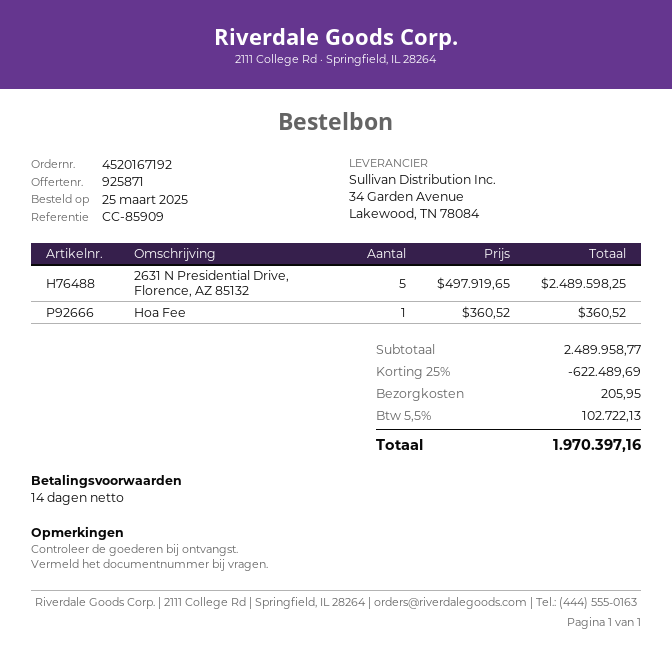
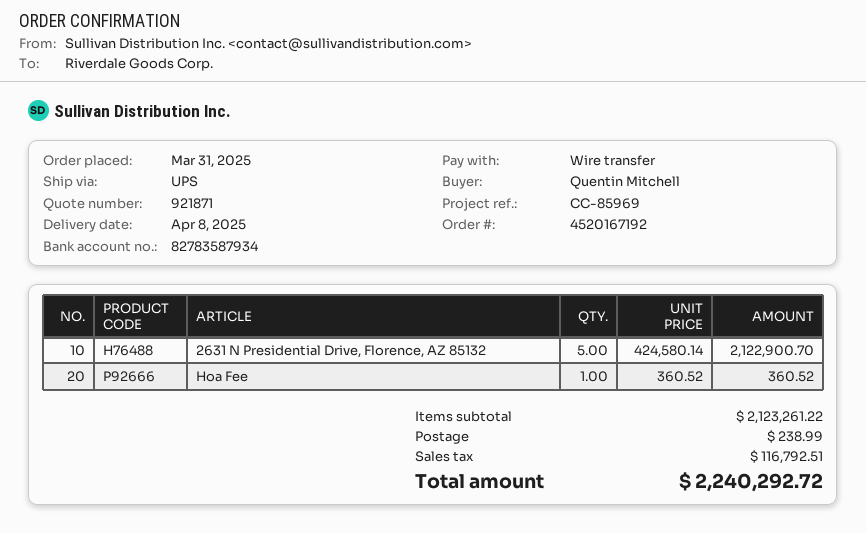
quote number: 925871 -> 921871
order date: 2025-03-25 -> 2025-03-31
reference: CC-85909 -> CC-85969
2631 N Presidential Drive, Florence, AZ 85132: 5 x 497919.65 = 2489598.25 -> 5 x 424580.14 = 2122900.70
subtotal: 2489958.77 -> 2123261.22
discount: 25% = 622489.69 -> none
shipping: 205.95 -> 238.99
tax: 102722.13 -> 116792.51
total: 1970397.16 -> 2240292.72

